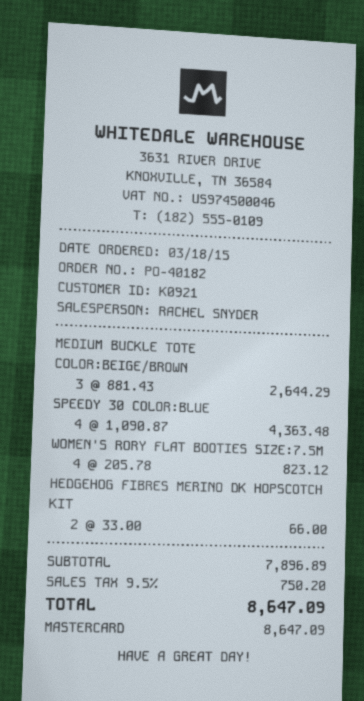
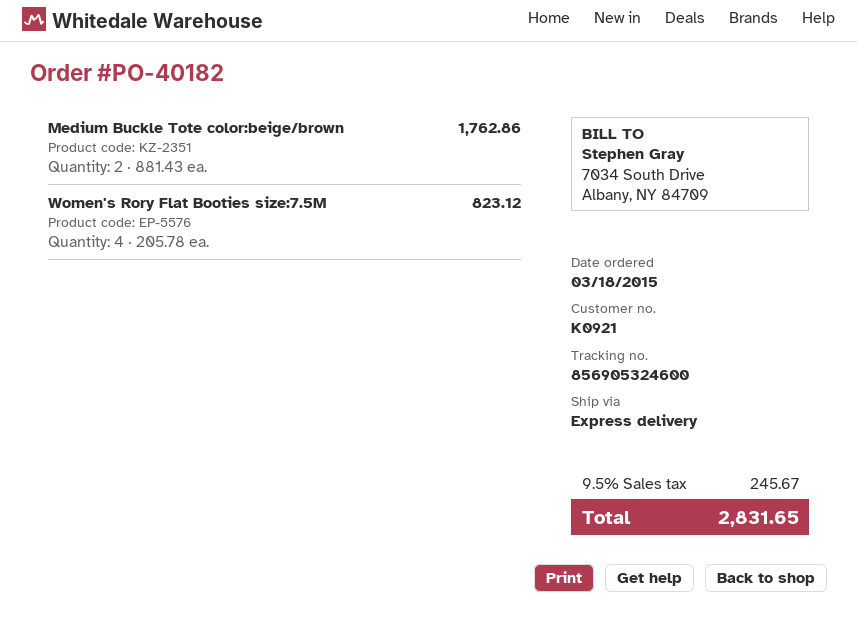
MEDIUM BUCKLE TOTE COLOR:BEIGE/BROWN: 3 x 881.43 = 2644.29 -> 2 x 881.43 = 1762.86
SPEEDY 30 COLOR:BLUE: 4 x 1090.87 = 4363.48 -> none
HEDGEHOG FIBRES MERINO DK HOPSCOTCH KIT: 2 x 33.00 = 66.00 -> none
tax: 9.5% = 750.20 -> 9.5% = 245.67
total: 8647.09 -> 2831.65

